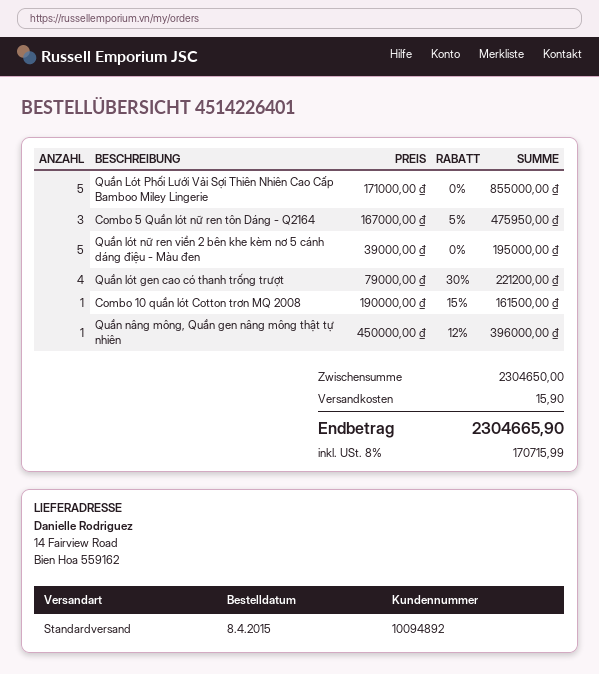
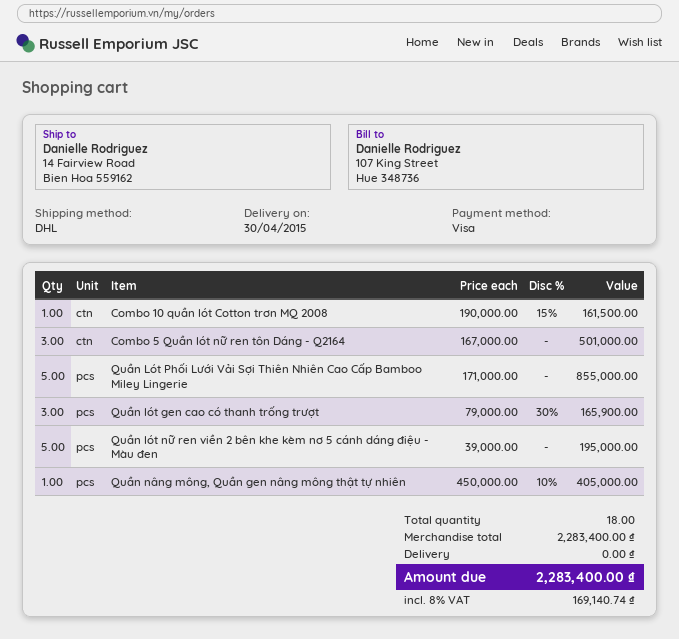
shipping method: standard -> DHL
Combo 5 Quần lót nữ ren tôn Dáng - Q2164: 3 x 167000.00 - 5% = 475950.00 -> 3 x 167000.00 = 501000.00
Quần lót gen cao có thanh trống trượt: 4 x 79000.00 - 30% = 221200.00 -> 3 x 79000.00 - 30% = 165900.00
Quần nâng mông, Quần gen nâng mông thật tự nhiên: 1 x 450000.00 - 12% = 396000.00 -> 1 x 450000.00 - 10% = 405000.00
subtotal: 2304650.00 -> 2283400.00
shipping: 15.90 -> 0.00
tax: 8% = 170715.99 -> 8% = 169140.74
total: 2304665.90 -> 2283400.00

